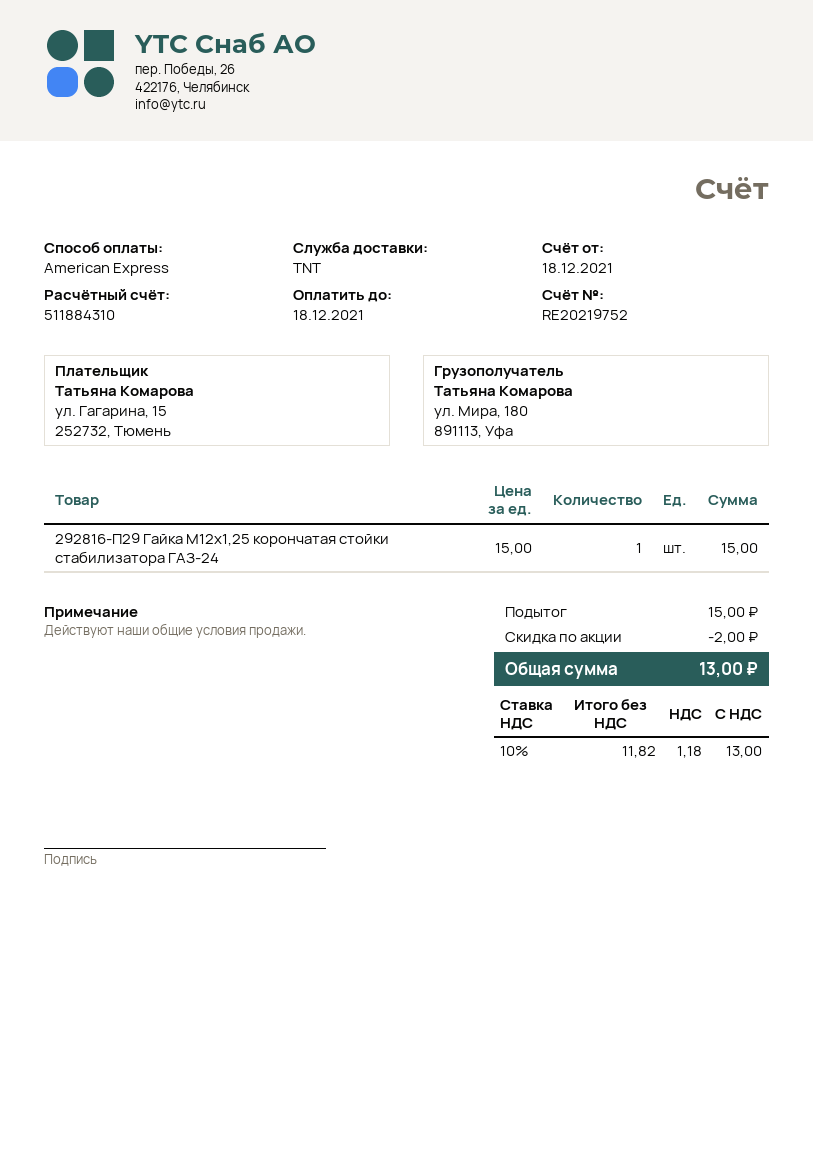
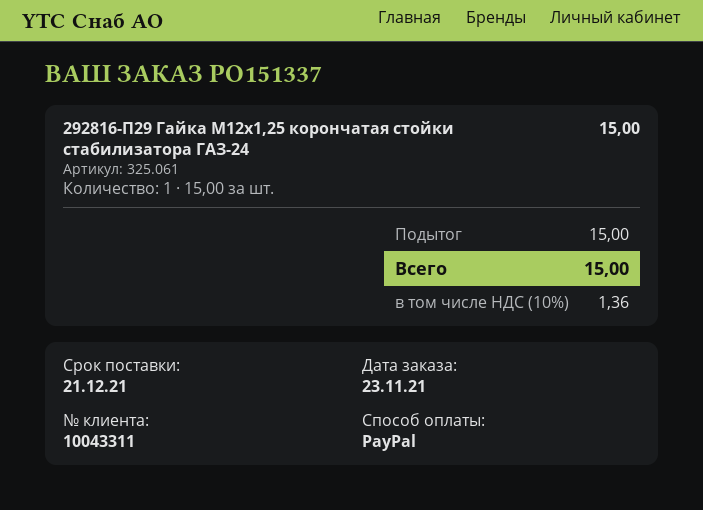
payment method: American Express -> PayPal
discount: 2.00 -> none
tax: 10% = 1.18 -> 10% = 1.36
total: 13.00 -> 15.00

